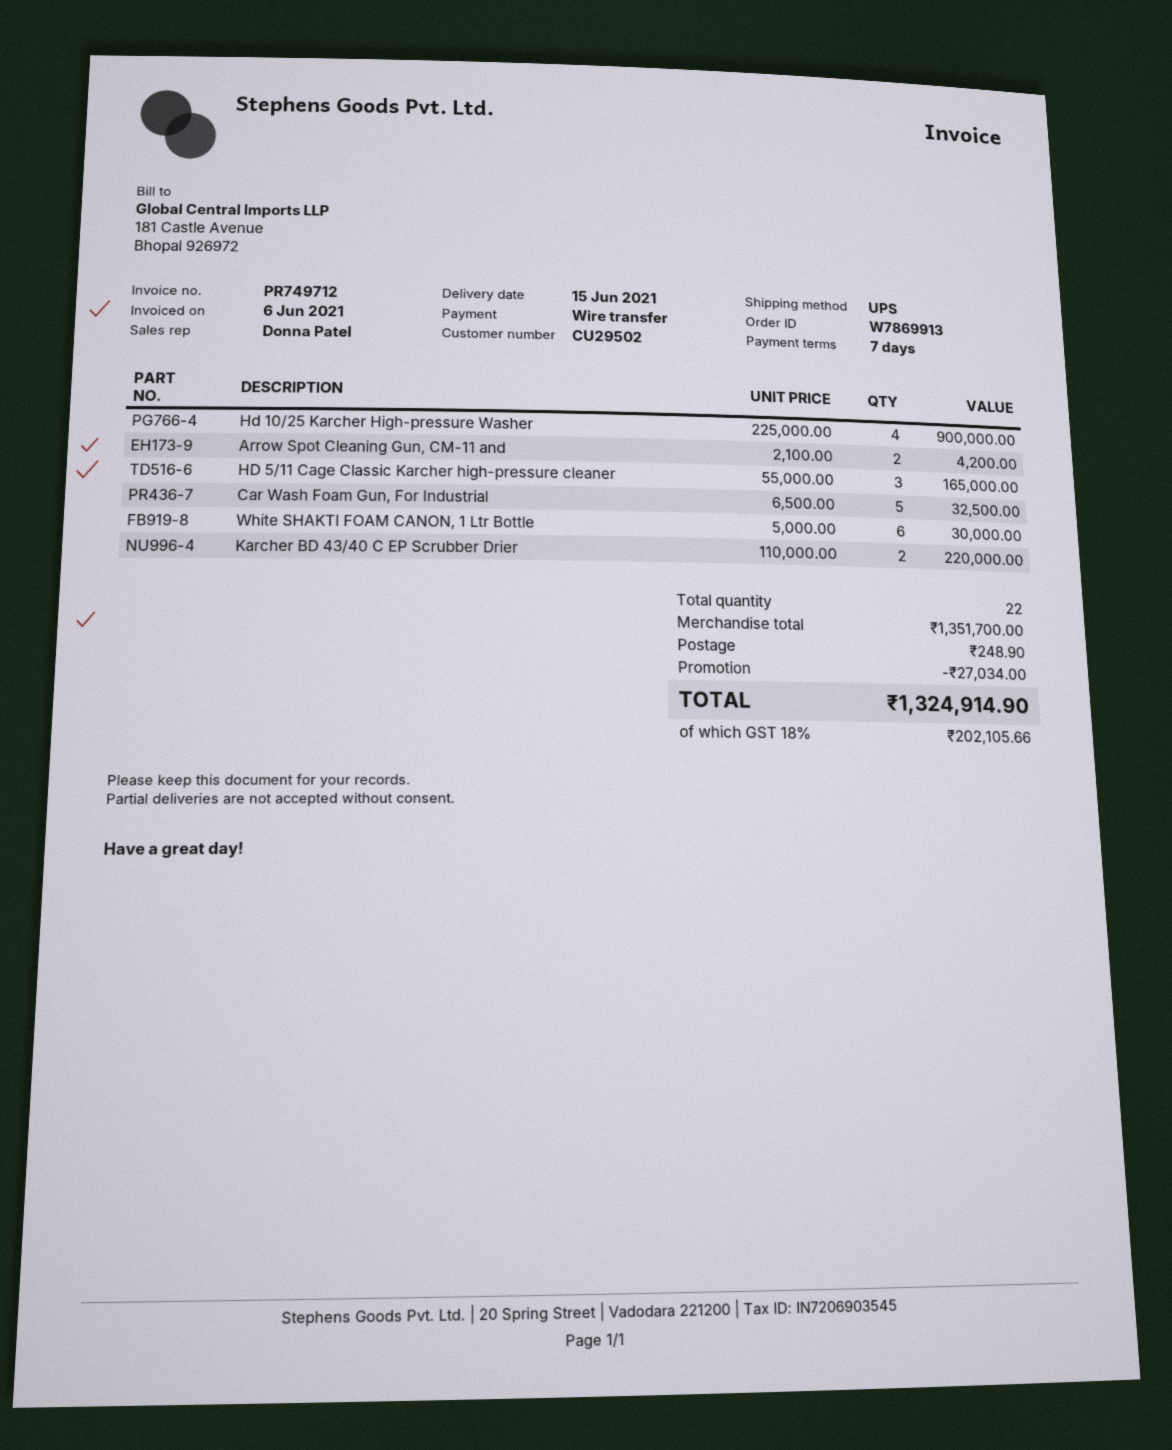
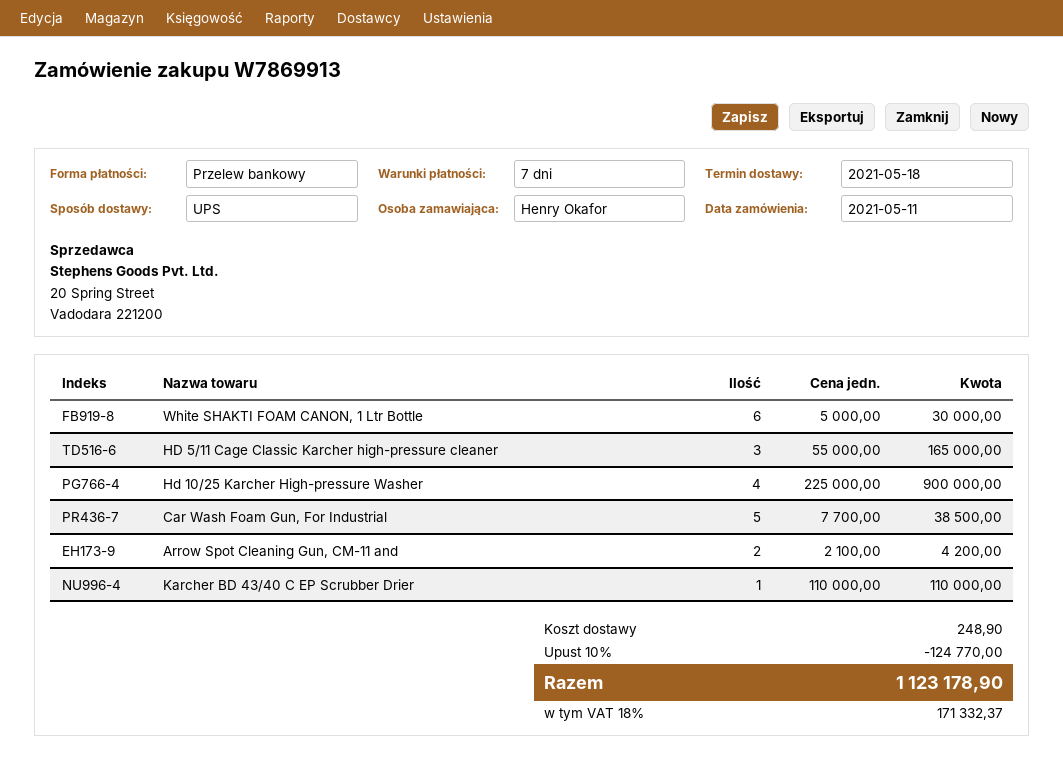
delivery date: 2021-06-15 -> 2021-05-18
Car Wash Foam Gun, For Industrial: 5 x 6500.00 = 32500.00 -> 5 x 7700.00 = 38500.00
Karcher BD 43/40 C EP Scrubber Drier: 2 x 110000.00 = 220000.00 -> 1 x 110000.00 = 110000.00
discount: 27034.00 -> 124770.00
tax: 18% = 202105.66 -> 18% = 171332.37
total: 1324914.90 -> 1123178.90

